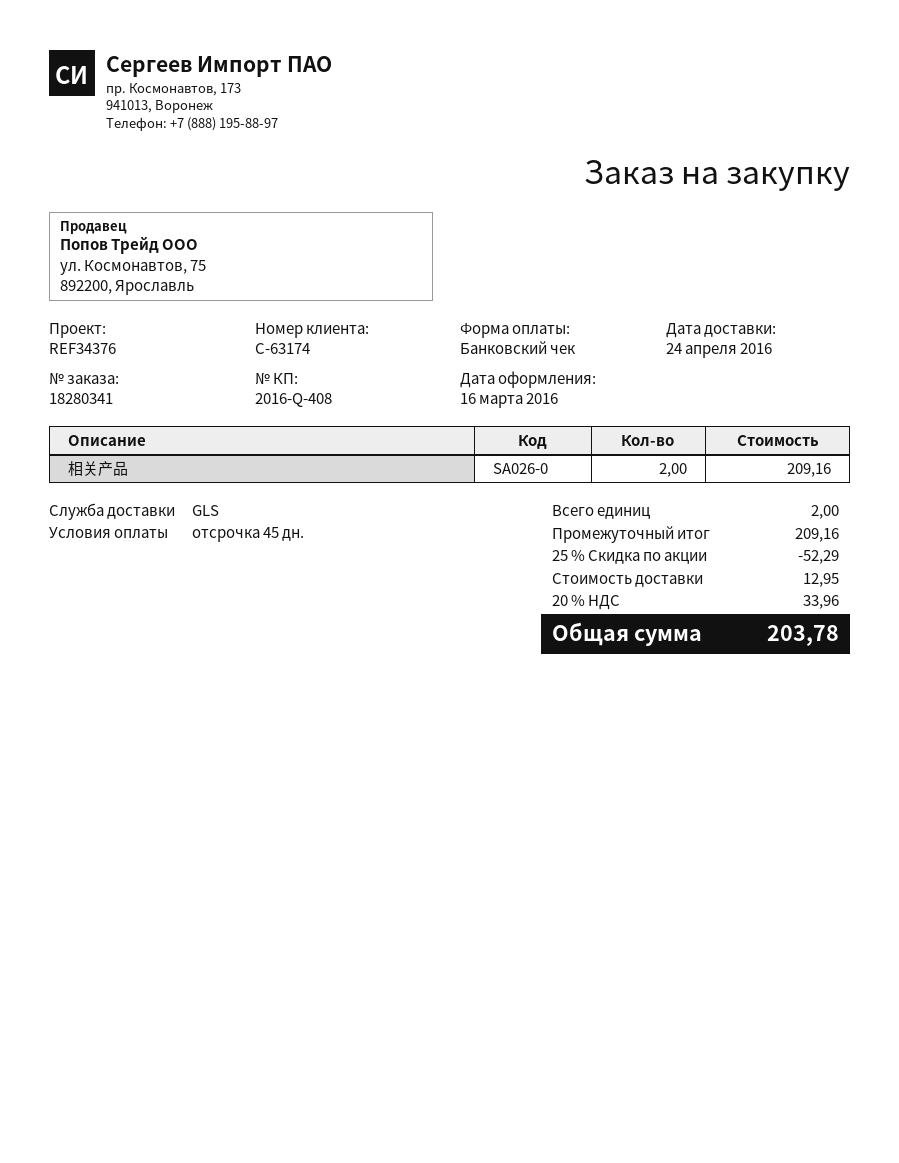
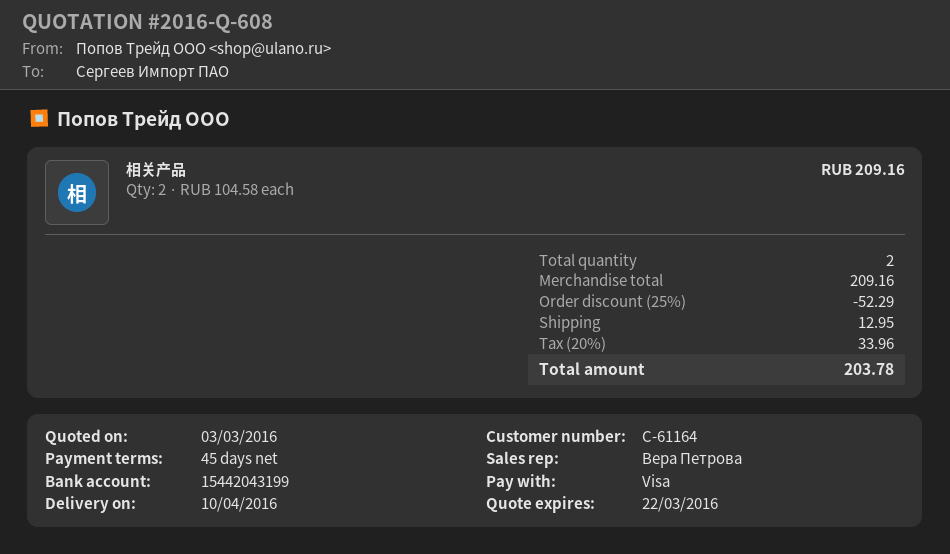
quote number: 2016-Q-408 -> 2016-Q-608
delivery date: 2016-04-24 -> 2016-04-10
customer number: C-63174 -> C-61164
payment method: cheque -> Visa

